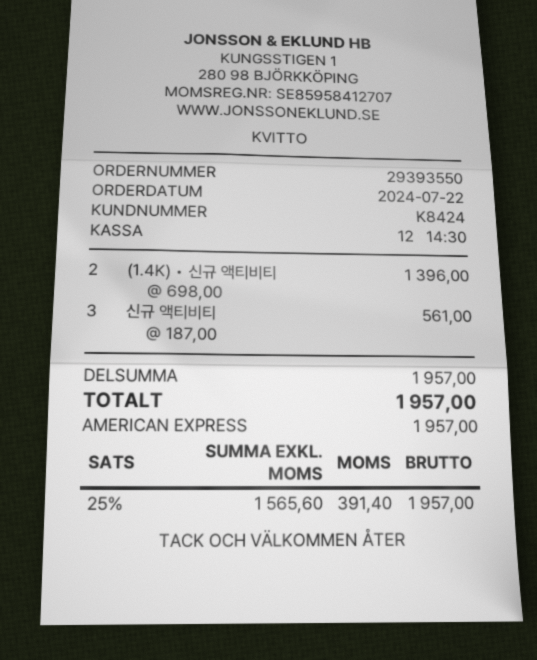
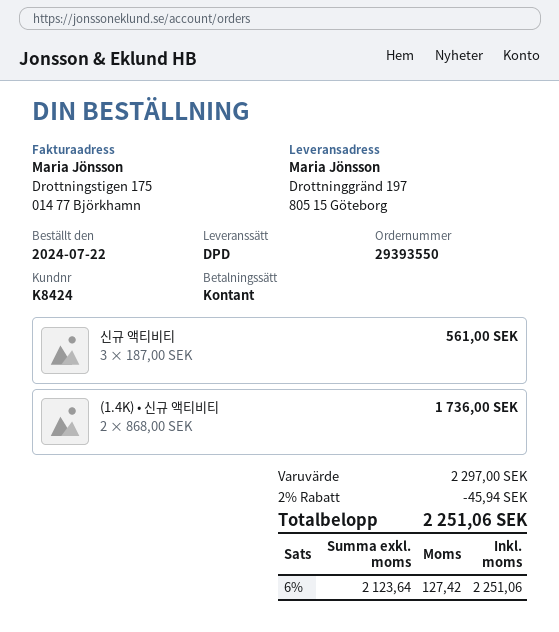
payment method: American Express -> cash
(1.4K) • 신규 액티비티: 2 x 698.00 = 1396.00 -> 2 x 868.00 = 1736.00
subtotal: 1957.00 -> 2297.00
discount: none -> 2% = 45.94
net: 1565.60 -> 2123.64
tax: 25% = 391.40 -> 6% = 127.42
total: 1957.00 -> 2251.06

